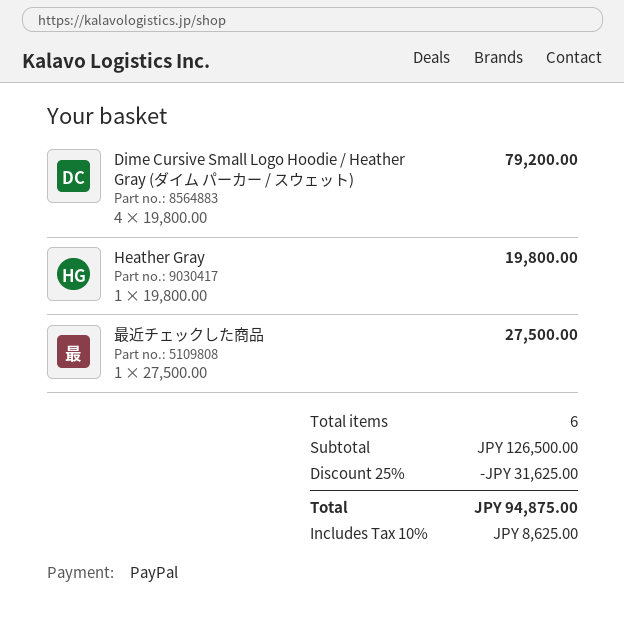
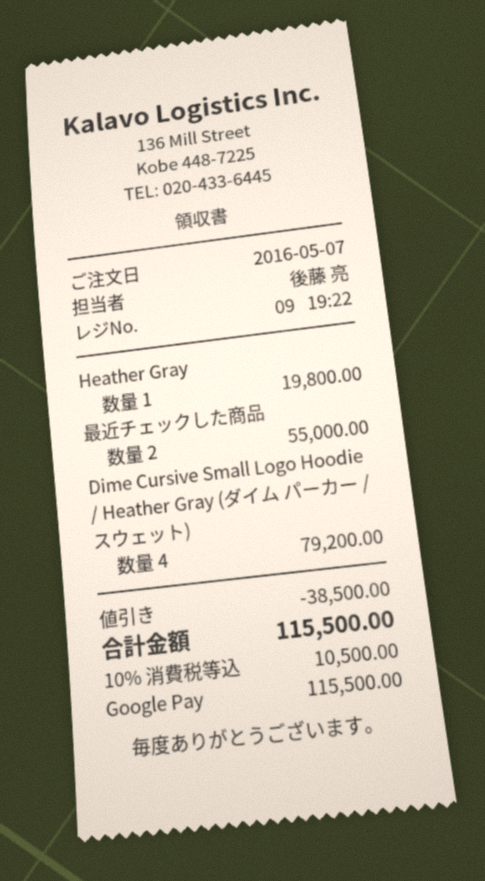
payment method: PayPal -> Google Pay
最近チェックした商品: 1 for 27500.00 -> 2 for 55000.00
discount: 31625.00 -> 38500.00
tax: 10% = 8625.00 -> 10% = 10500.00
total: 94875.00 -> 115500.00

